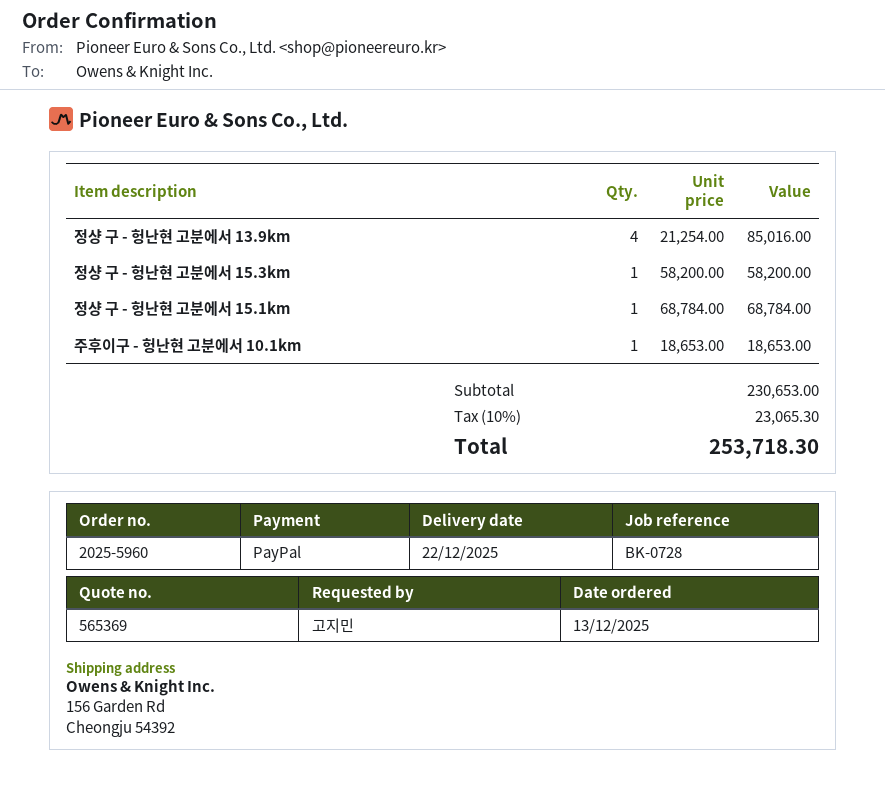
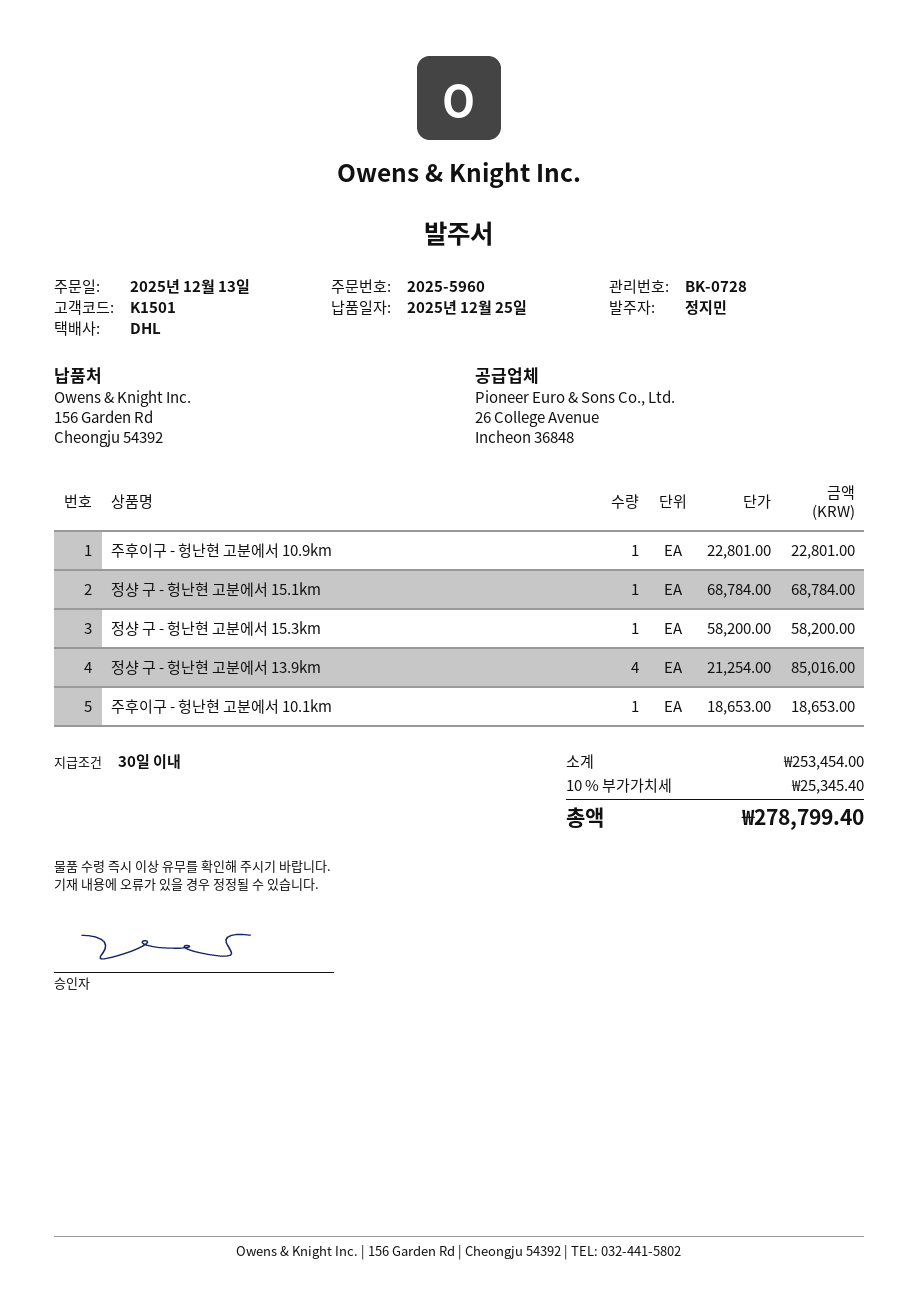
delivery date: 2025-12-22 -> 2025-12-25
ordered by: 고지민 -> 정지민
주후이구 - 헝난현 고분에서 10.9km: none -> 1 x 22801.00 = 22801.00
subtotal: 230653.00 -> 253454.00
tax: 10% = 23065.30 -> 10% = 25345.40
total: 253718.30 -> 278799.40

